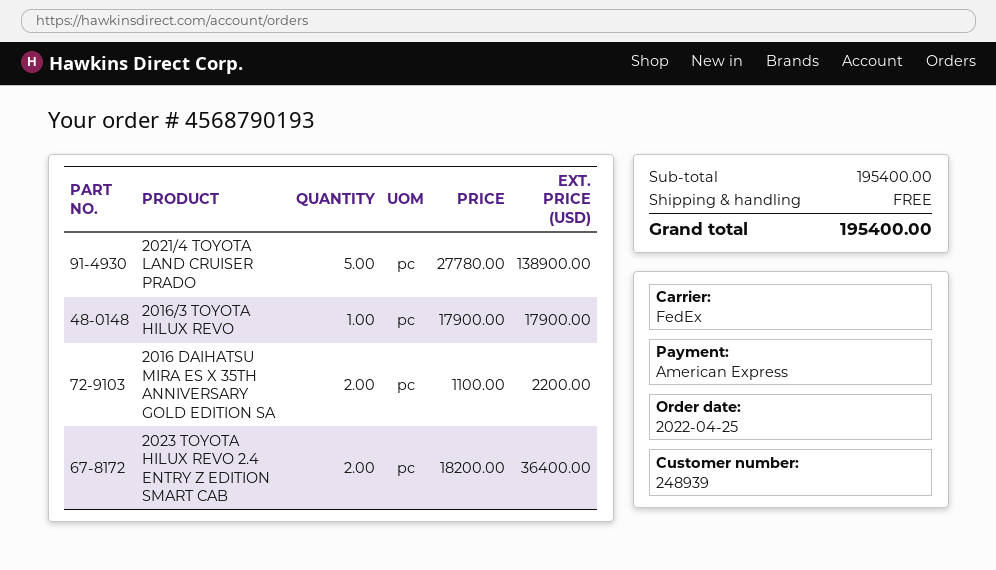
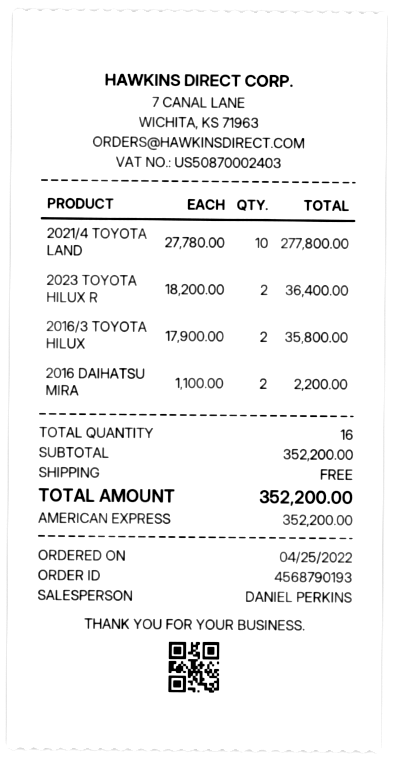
2021/4 TOYOTA LAND CRUISER PRADO: 5 x 27780.00 = 138900.00 -> 10 x 27780.00 = 277800.00
2016/3 TOYOTA HILUX REVO: 1 x 17900.00 = 17900.00 -> 2 x 17900.00 = 35800.00
subtotal: 195400.00 -> 352200.00
total: 195400.00 -> 352200.00

